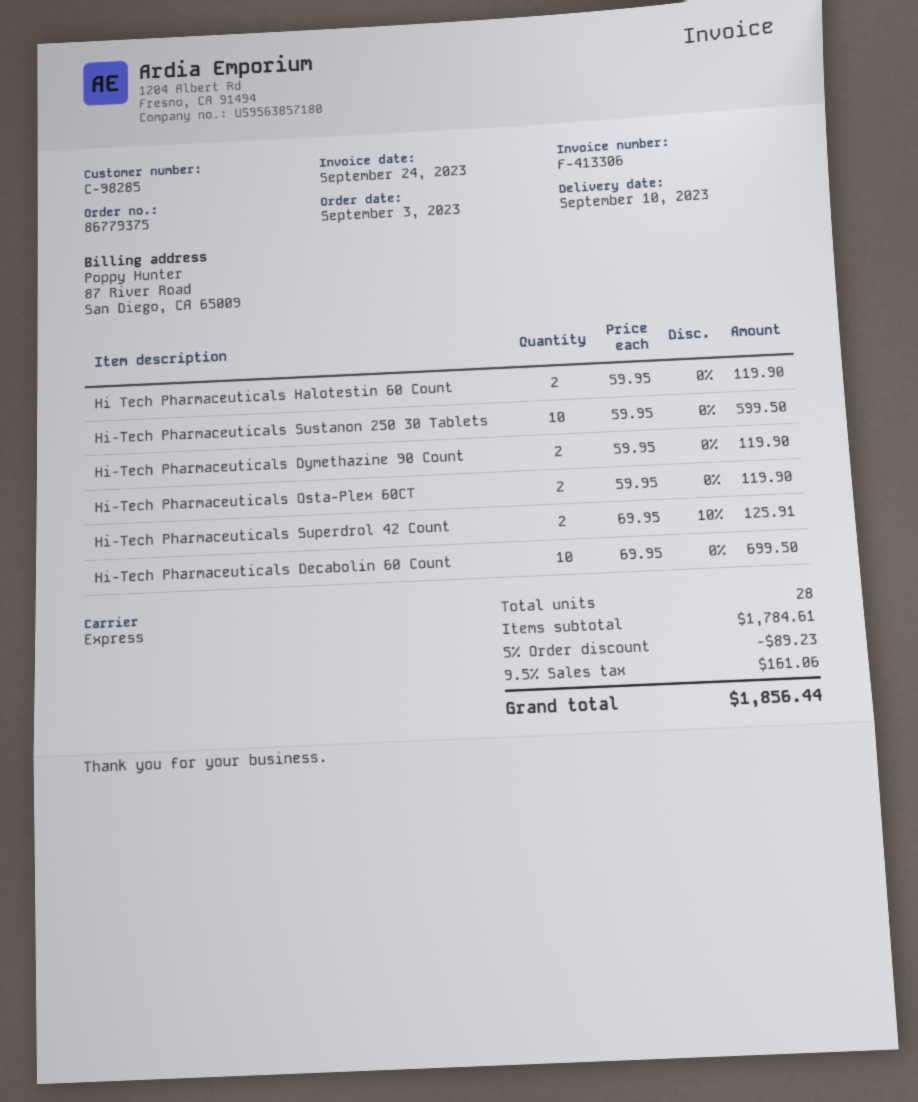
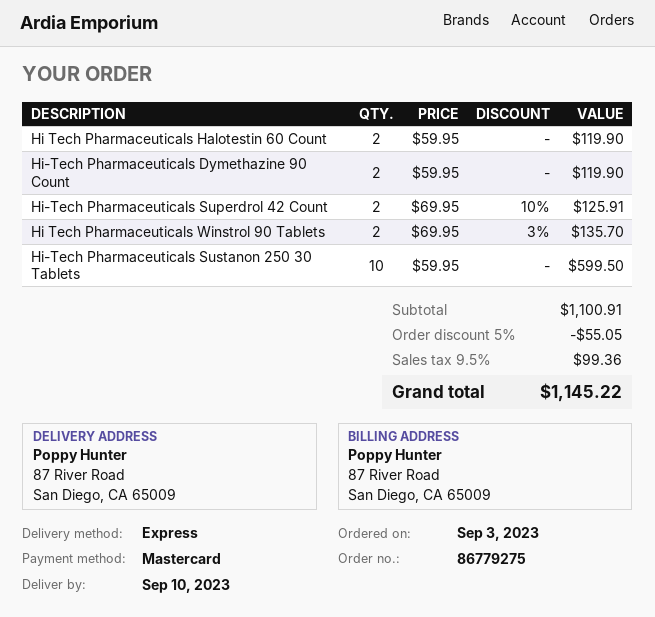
order number: 86779375 -> 86779275
Hi-Tech Pharmaceuticals Osta-Plex 60CT: 2 x 59.95 = 119.90 -> none
Hi-Tech Pharmaceuticals Decabolin 60 Count: 10 x 69.95 = 699.50 -> none
Hi Tech Pharmaceuticals Winstrol 90 Tablets: none -> 2 x 69.95 - 3% = 135.70
subtotal: 1784.61 -> 1100.91
discount: 5% = 89.23 -> 5% = 55.05
tax: 9.5% = 161.06 -> 9.5% = 99.36
total: 1856.44 -> 1145.22

